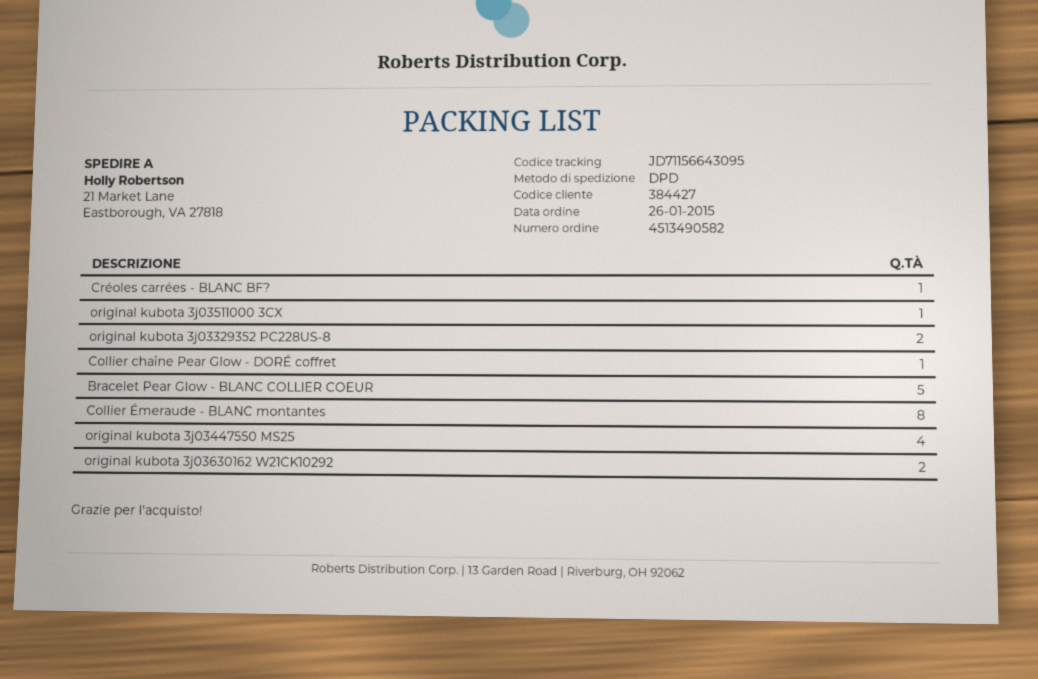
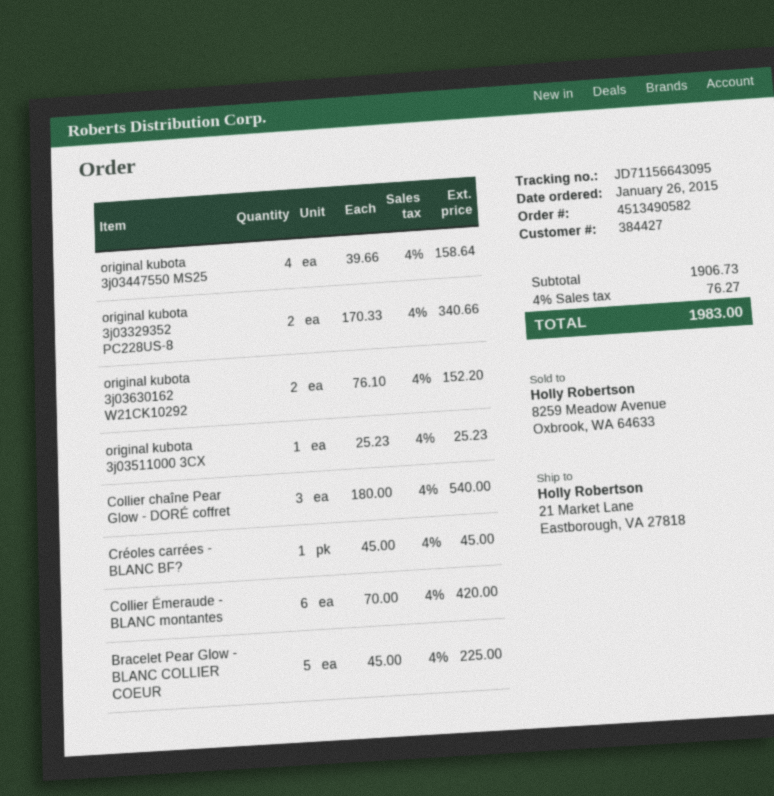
Collier chaîne Pear Glow - DORÉ coffret: 1 -> 3
Collier Émeraude - BLANC montantes: 8 -> 6

